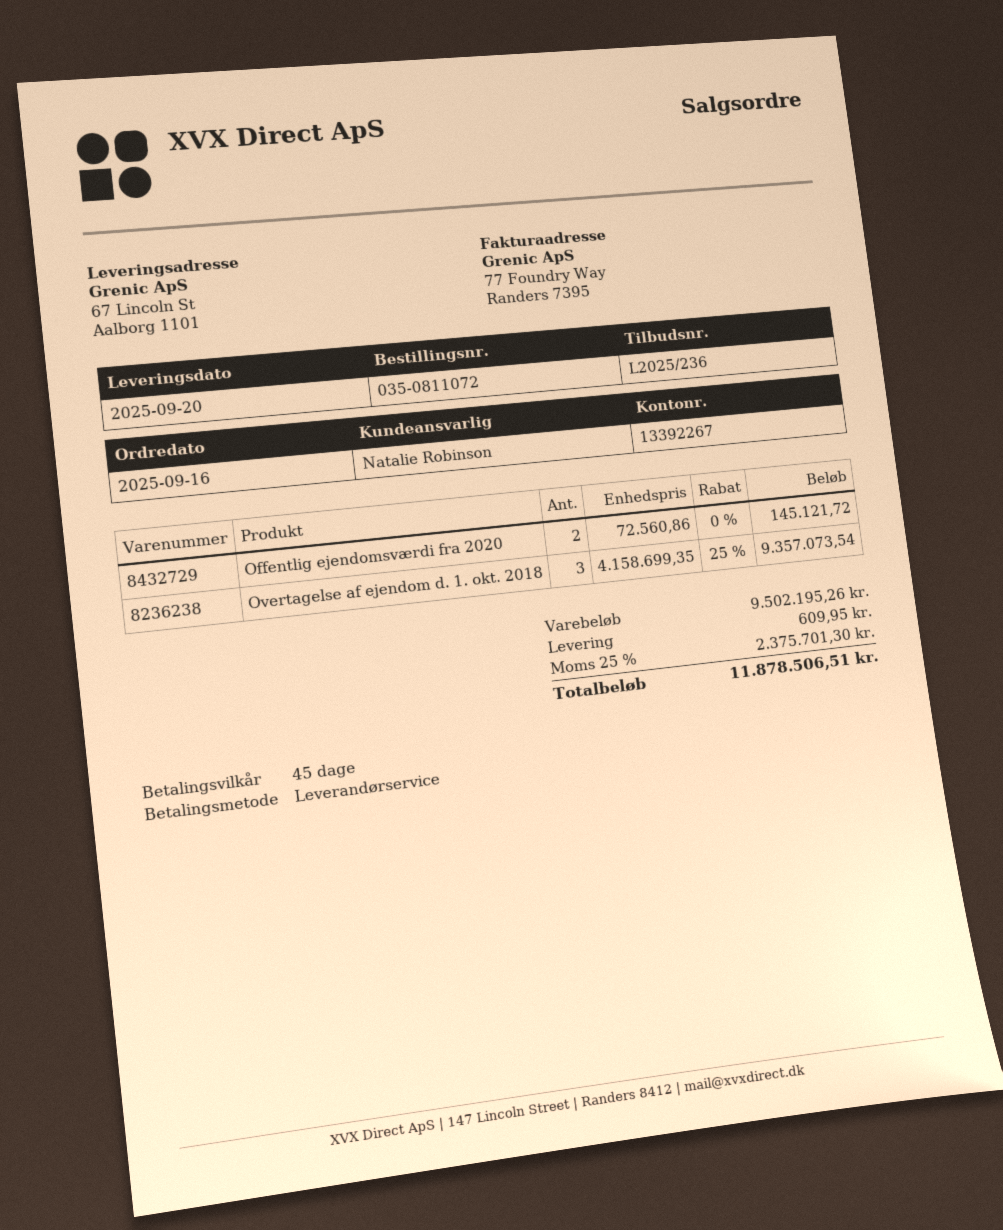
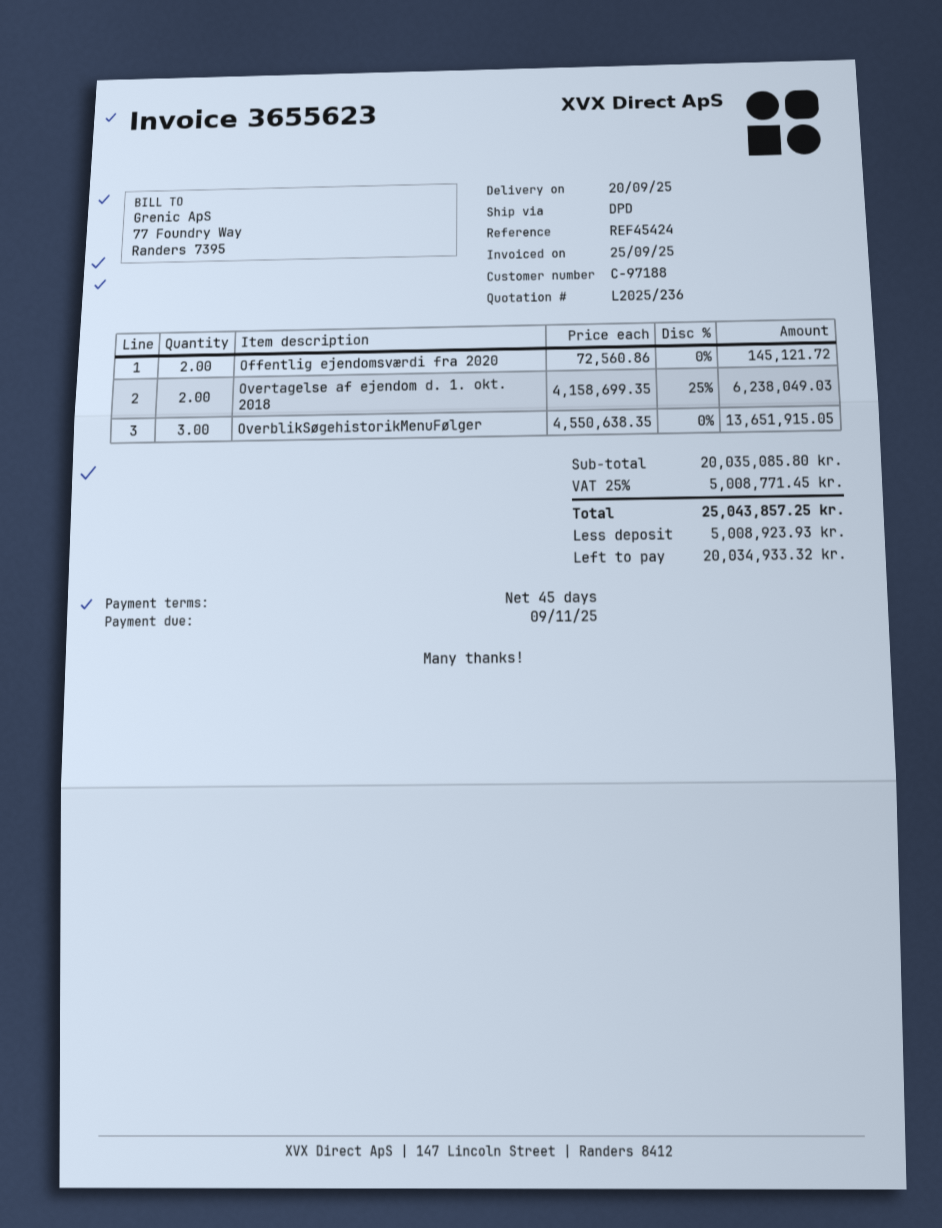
Overtagelse af ejendom d. 1. okt. 2018: 3 x 4158699.35 - 25% = 9357073.54 -> 2 x 4158699.35 - 25% = 6238049.03
OverblikSøgehistorikMenuFølger: none -> 3 x 4550638.35 = 13651915.05
subtotal: 9502195.26 -> 20035085.80
shipping: 609.95 -> none
tax: 25% = 2375701.30 -> 25% = 5008771.45
total: 11878506.51 -> 25043857.25

